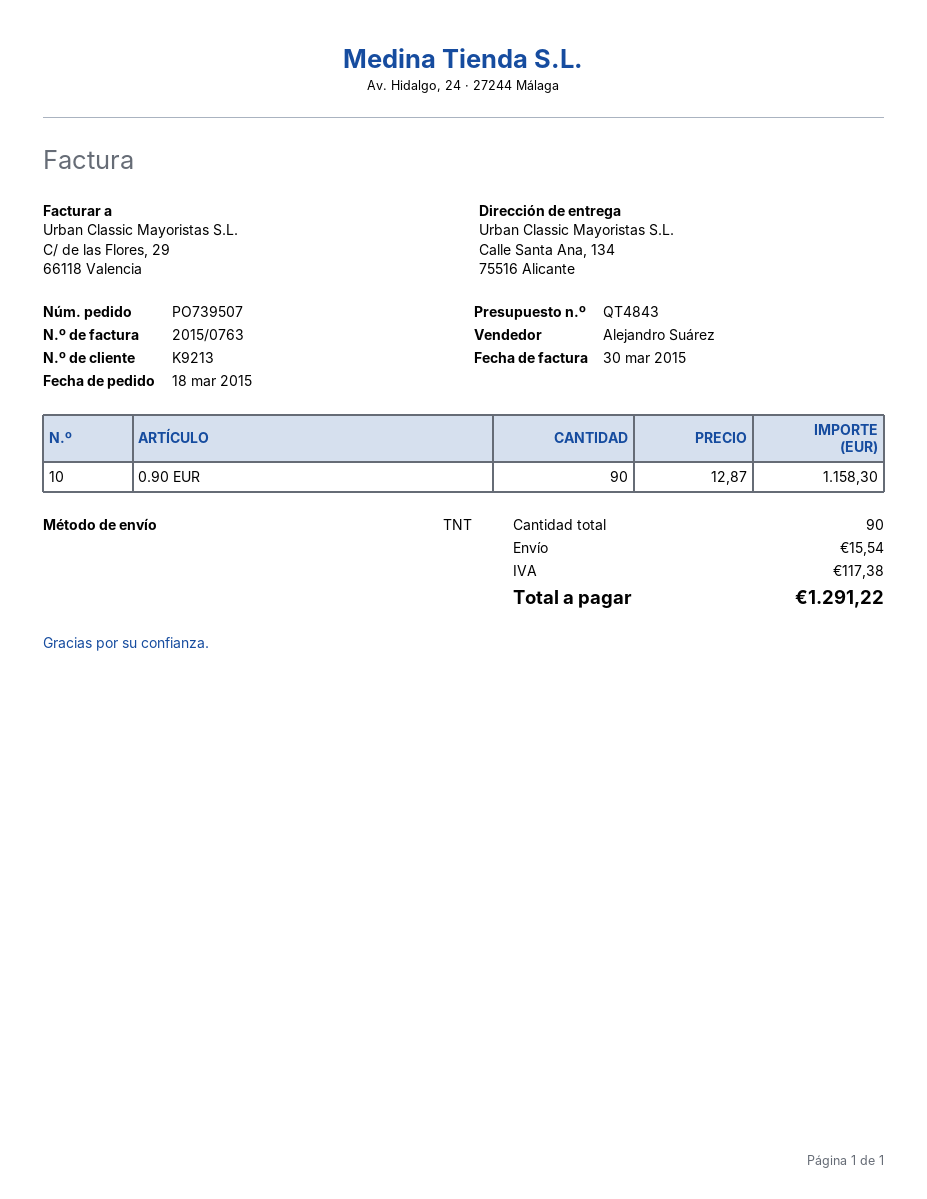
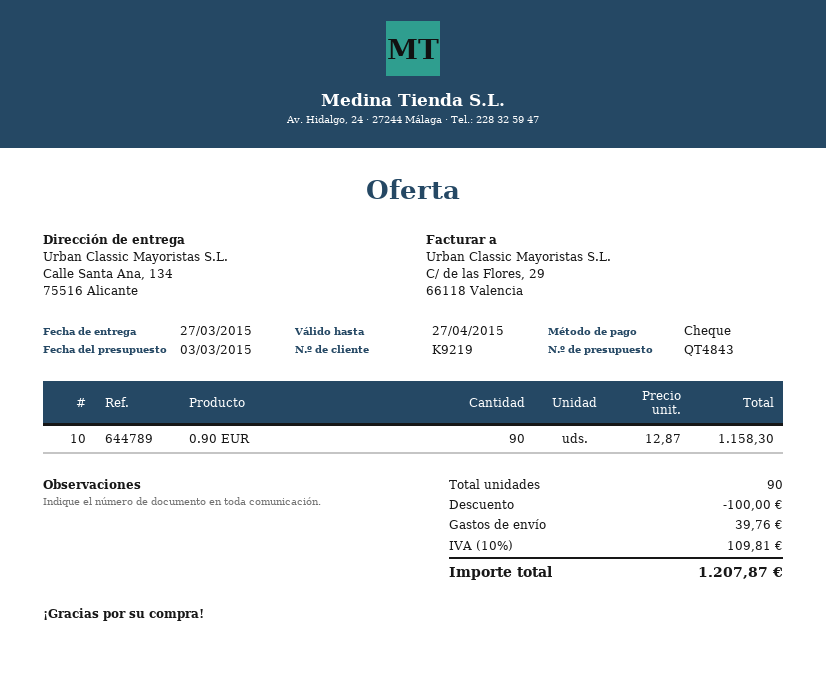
customer number: K9213 -> K9219
discount: none -> 100.00
shipping: 15.54 -> 39.76
tax: 117.38 -> 109.81
total: 1291.22 -> 1207.87

